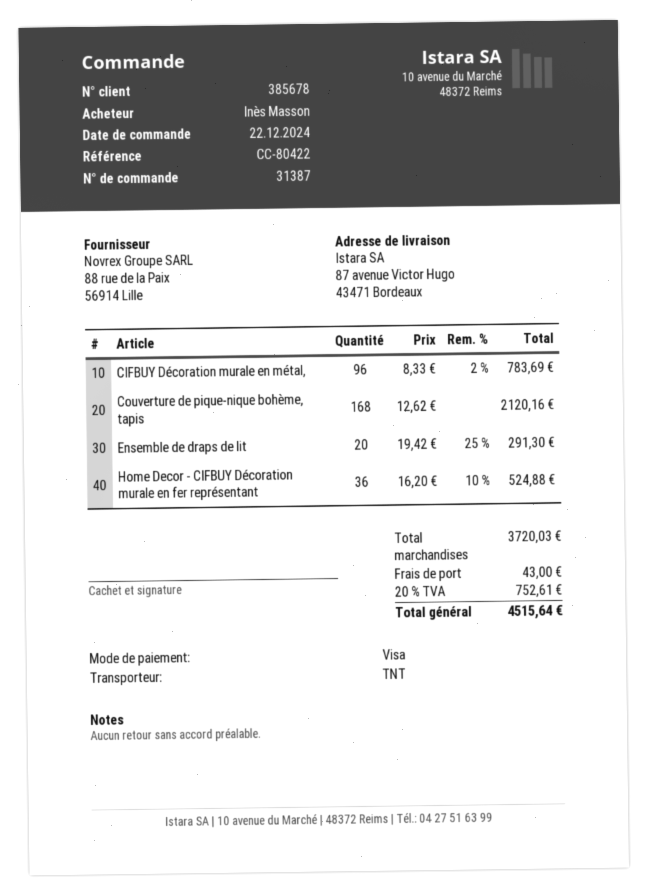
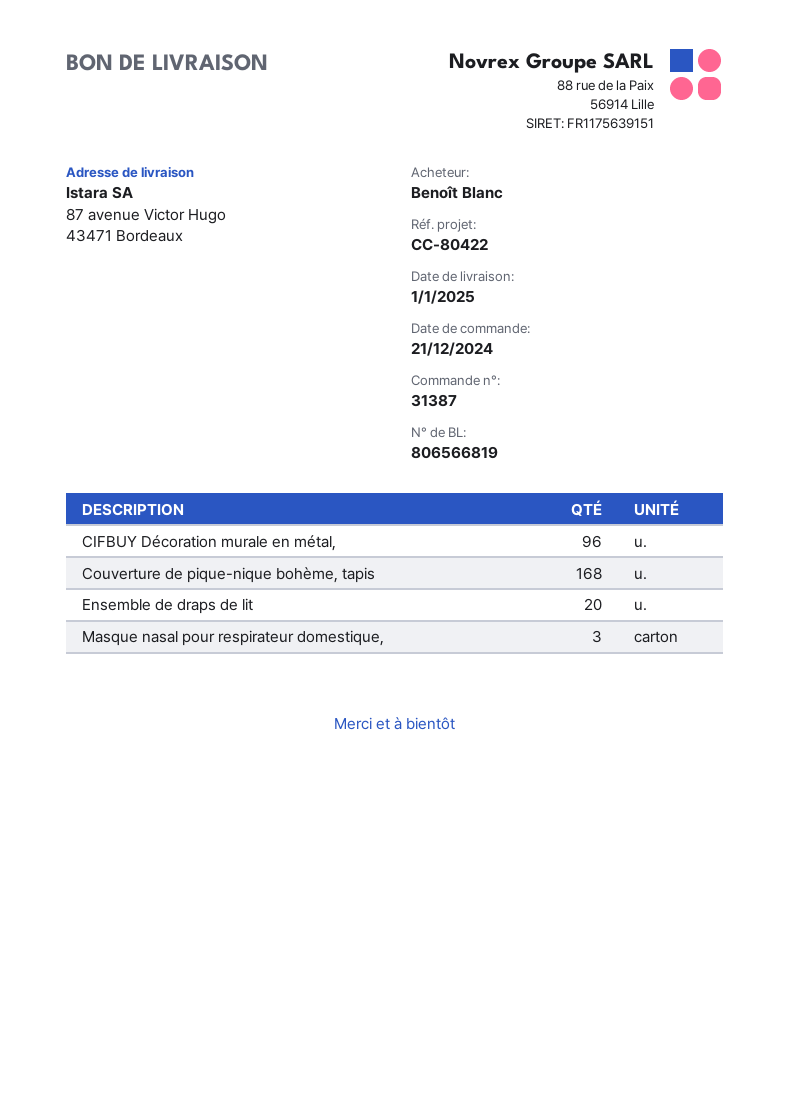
order date: 2024-12-22 -> 2024-12-21
ordered by: Inès Masson -> Benoît Blanc
Home Decor - CIFBUY Décoration murale en fer représentant: 36 -> none
Masque nasal pour respirateur domestique,: none -> 3

